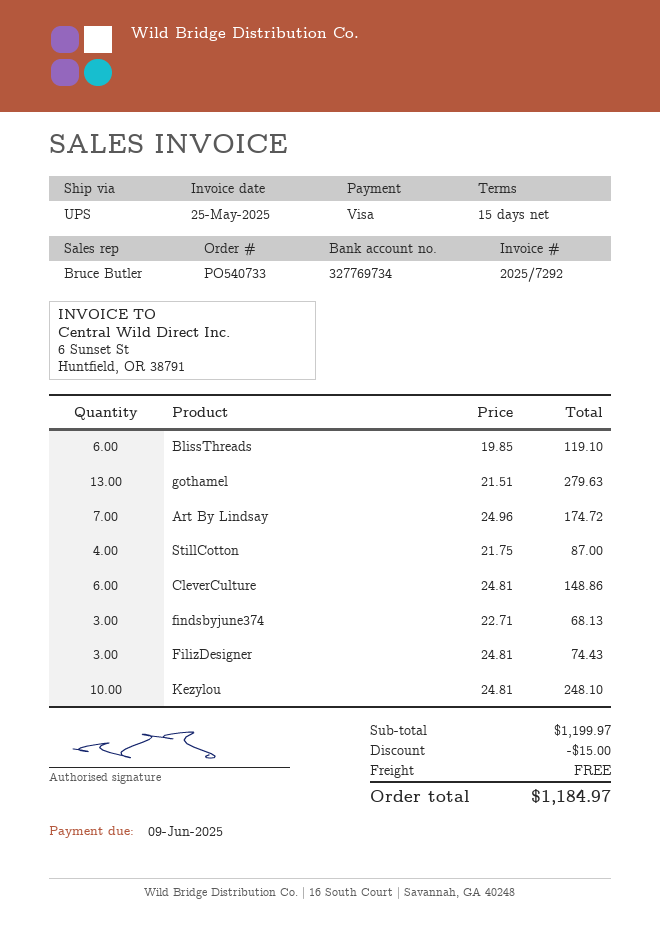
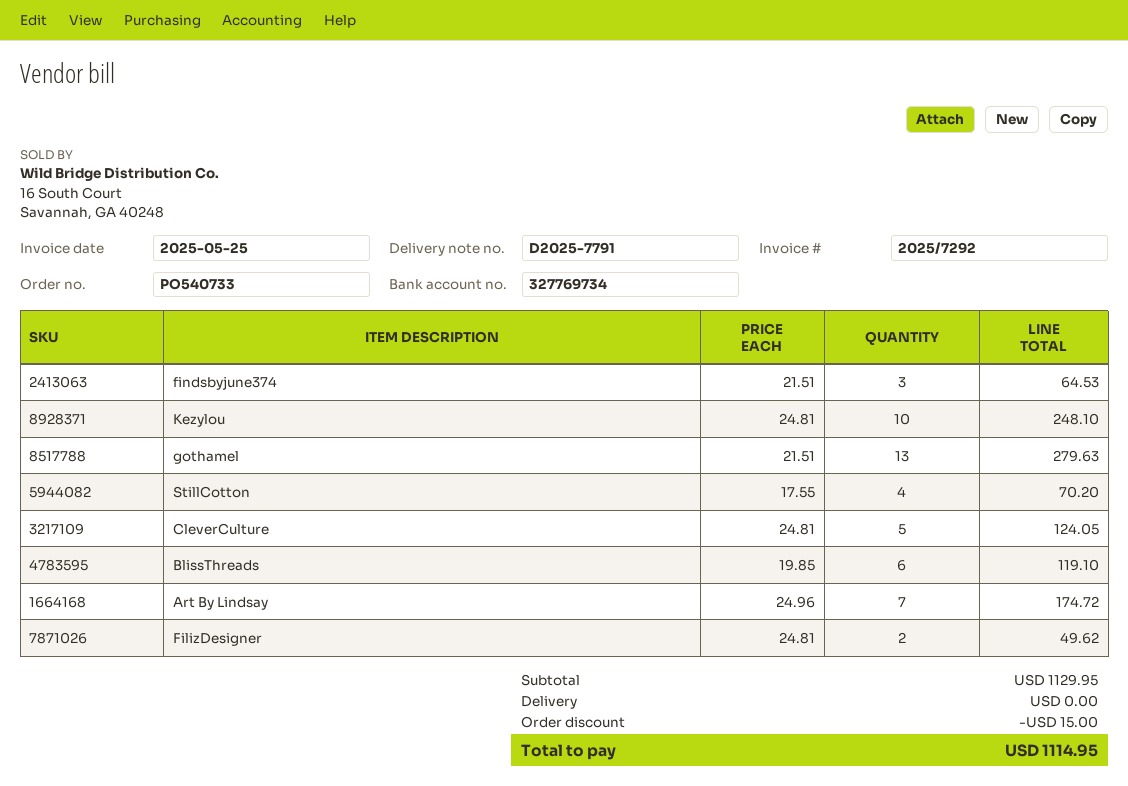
StillCotton: 4 x 21.75 = 87.00 -> 4 x 17.55 = 70.20
CleverCulture: 6 x 24.81 = 148.86 -> 5 x 24.81 = 124.05
findsbyjune374: 3 x 22.71 = 68.13 -> 3 x 21.51 = 64.53
FilizDesigner: 3 x 24.81 = 74.43 -> 2 x 24.81 = 49.62
subtotal: 1199.97 -> 1129.95
total: 1184.97 -> 1114.95

